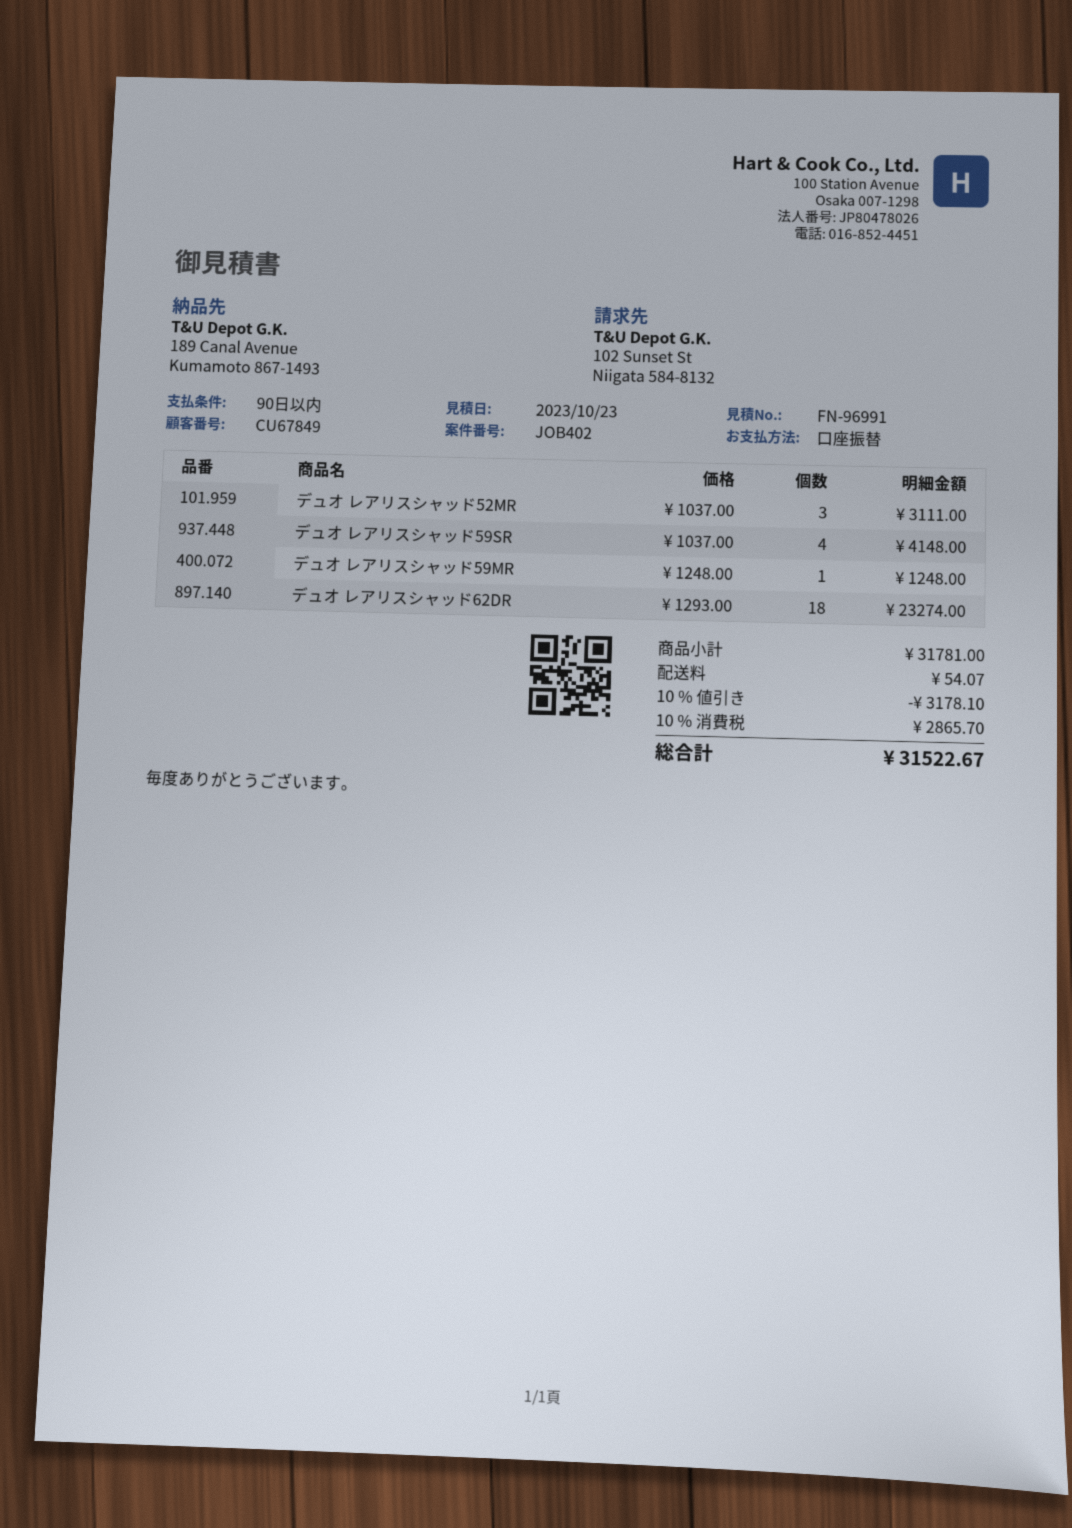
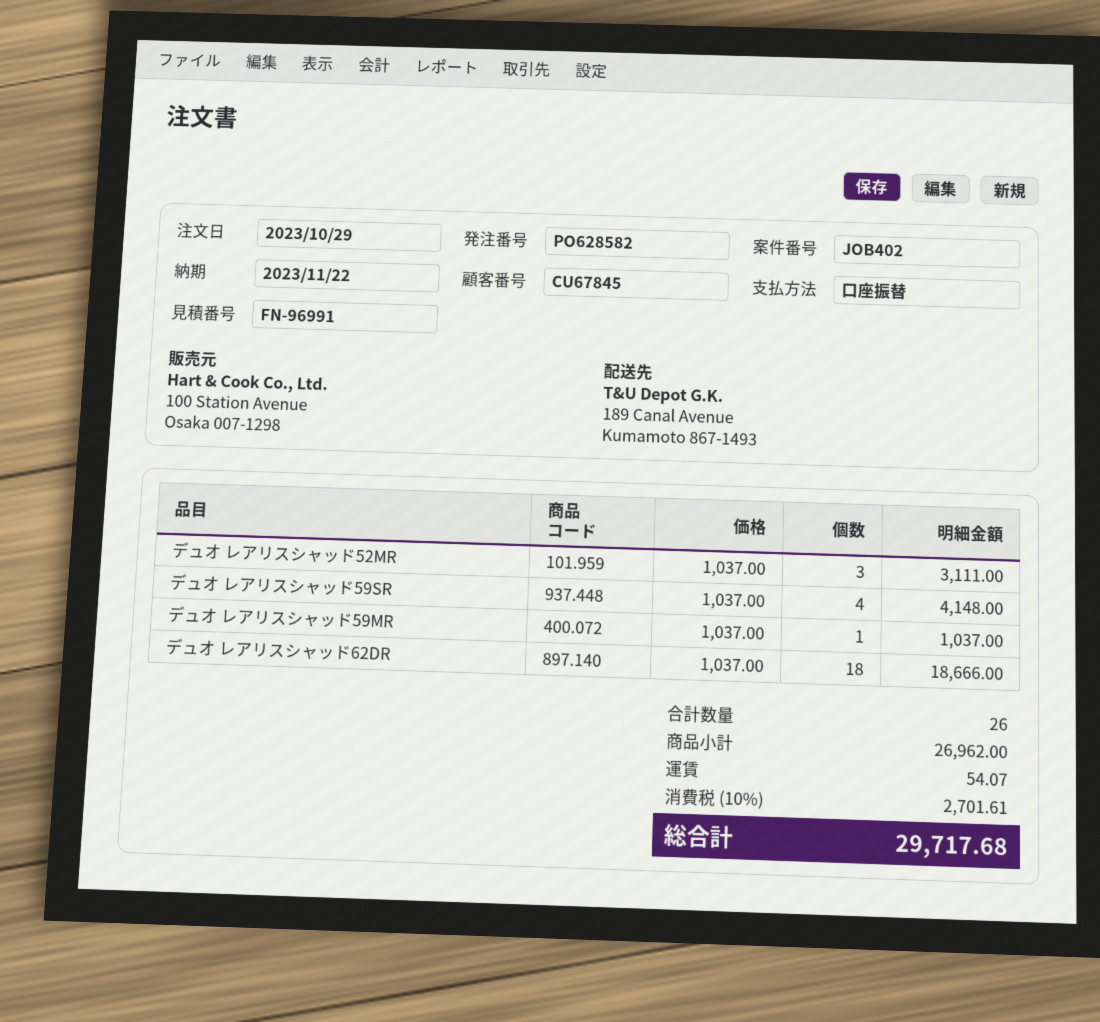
customer number: CU67849 -> CU67845
デュオ レアリスシャッド59MR: 1 x 1248.00 = 1248.00 -> 1 x 1037.00 = 1037.00
デュオ レアリスシャッド62DR: 18 x 1293.00 = 23274.00 -> 18 x 1037.00 = 18666.00
subtotal: 31781.00 -> 26962.00
discount: 10% = 3178.10 -> none
tax: 10% = 2865.70 -> 10% = 2701.61
total: 31522.67 -> 29717.68

